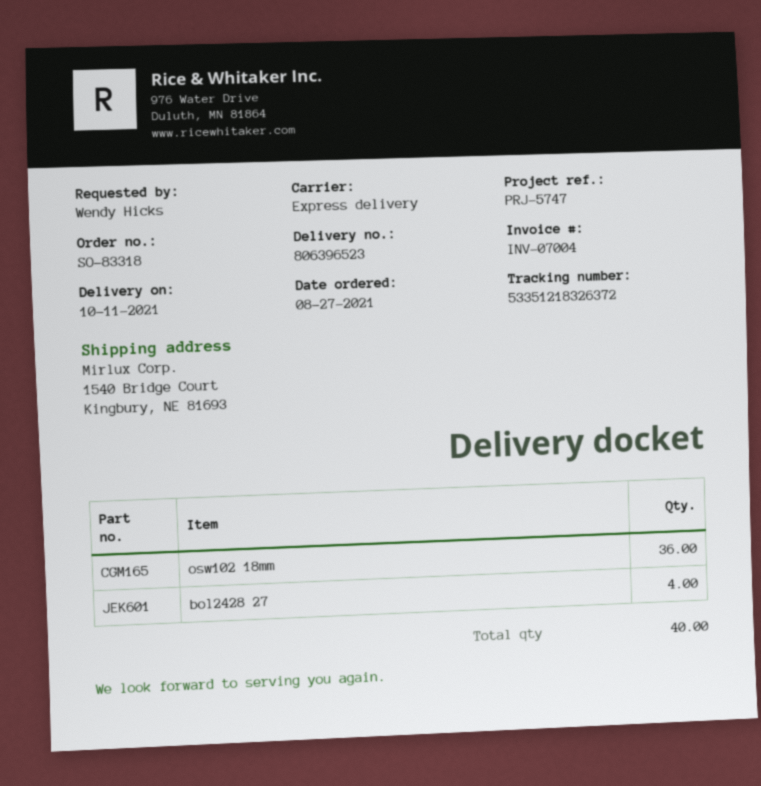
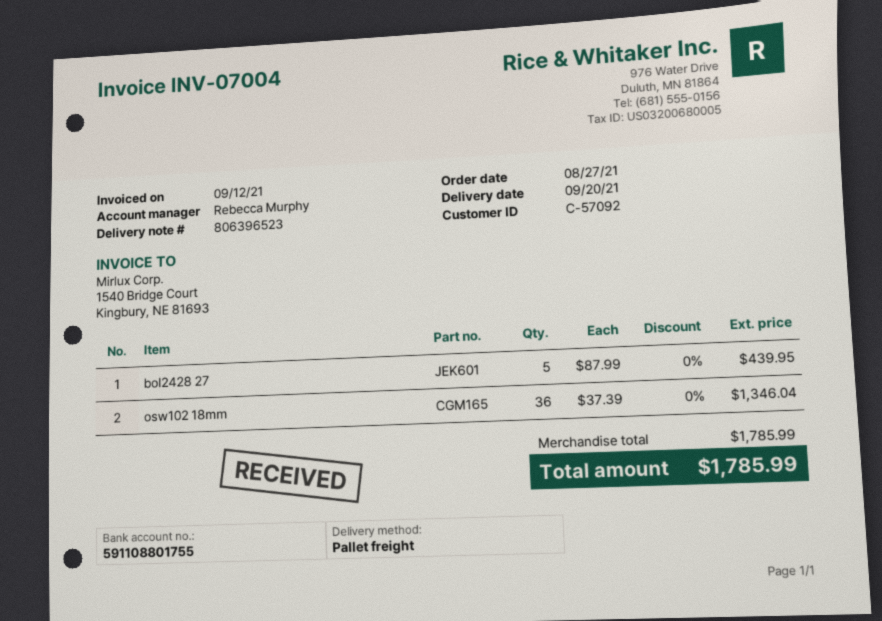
delivery date: 2021-10-11 -> 2021-09-20
shipping method: express -> pallet freight
bol2428 27: 4 -> 5

